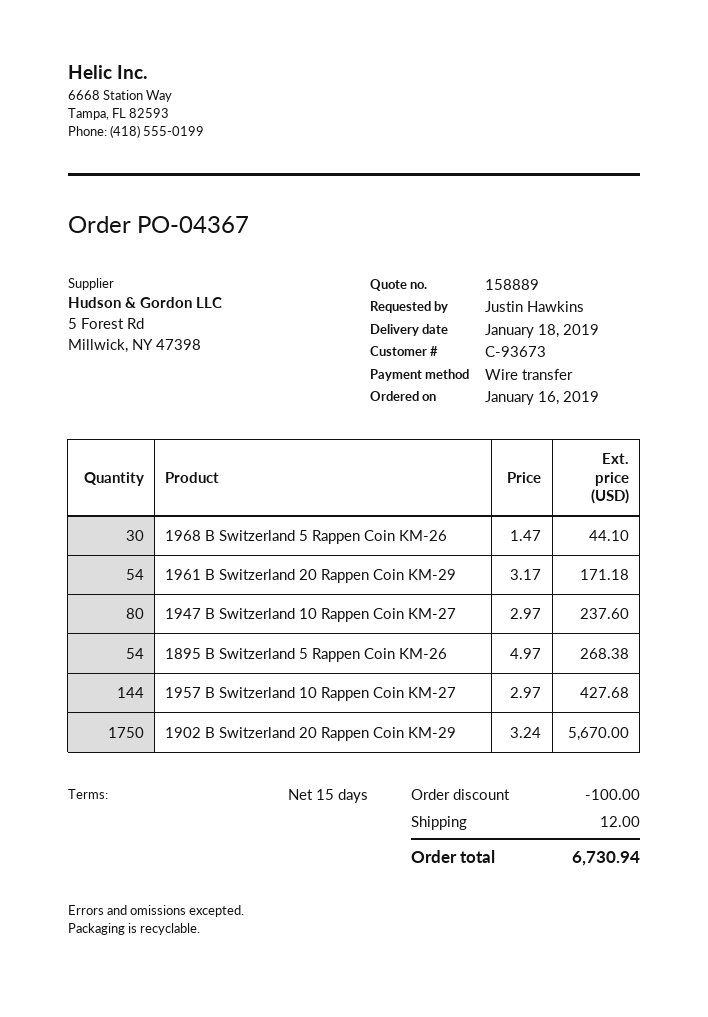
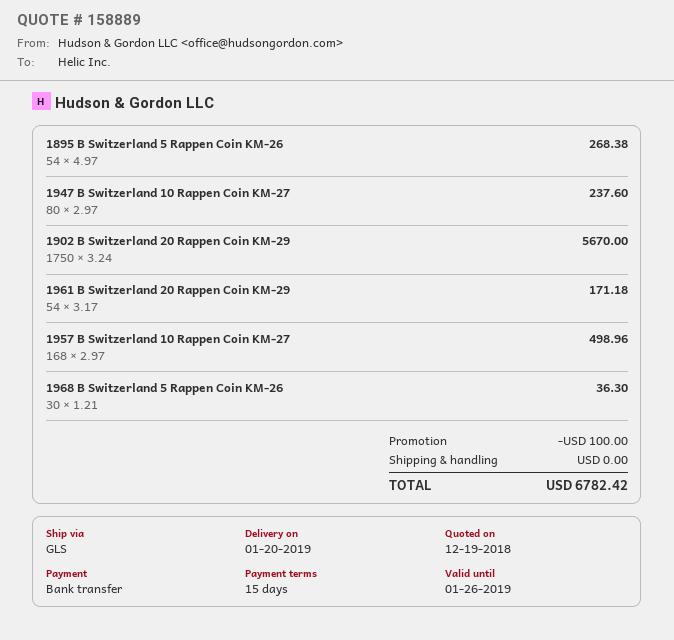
delivery date: 2019-01-18 -> 2019-01-20
1968 B Switzerland 5 Rappen Coin KM-26: 30 x 1.47 = 44.10 -> 30 x 1.21 = 36.30
1957 B Switzerland 10 Rappen Coin KM-27: 144 x 2.97 = 427.68 -> 168 x 2.97 = 498.96
shipping: 12.00 -> 0.00
total: 6730.94 -> 6782.42

